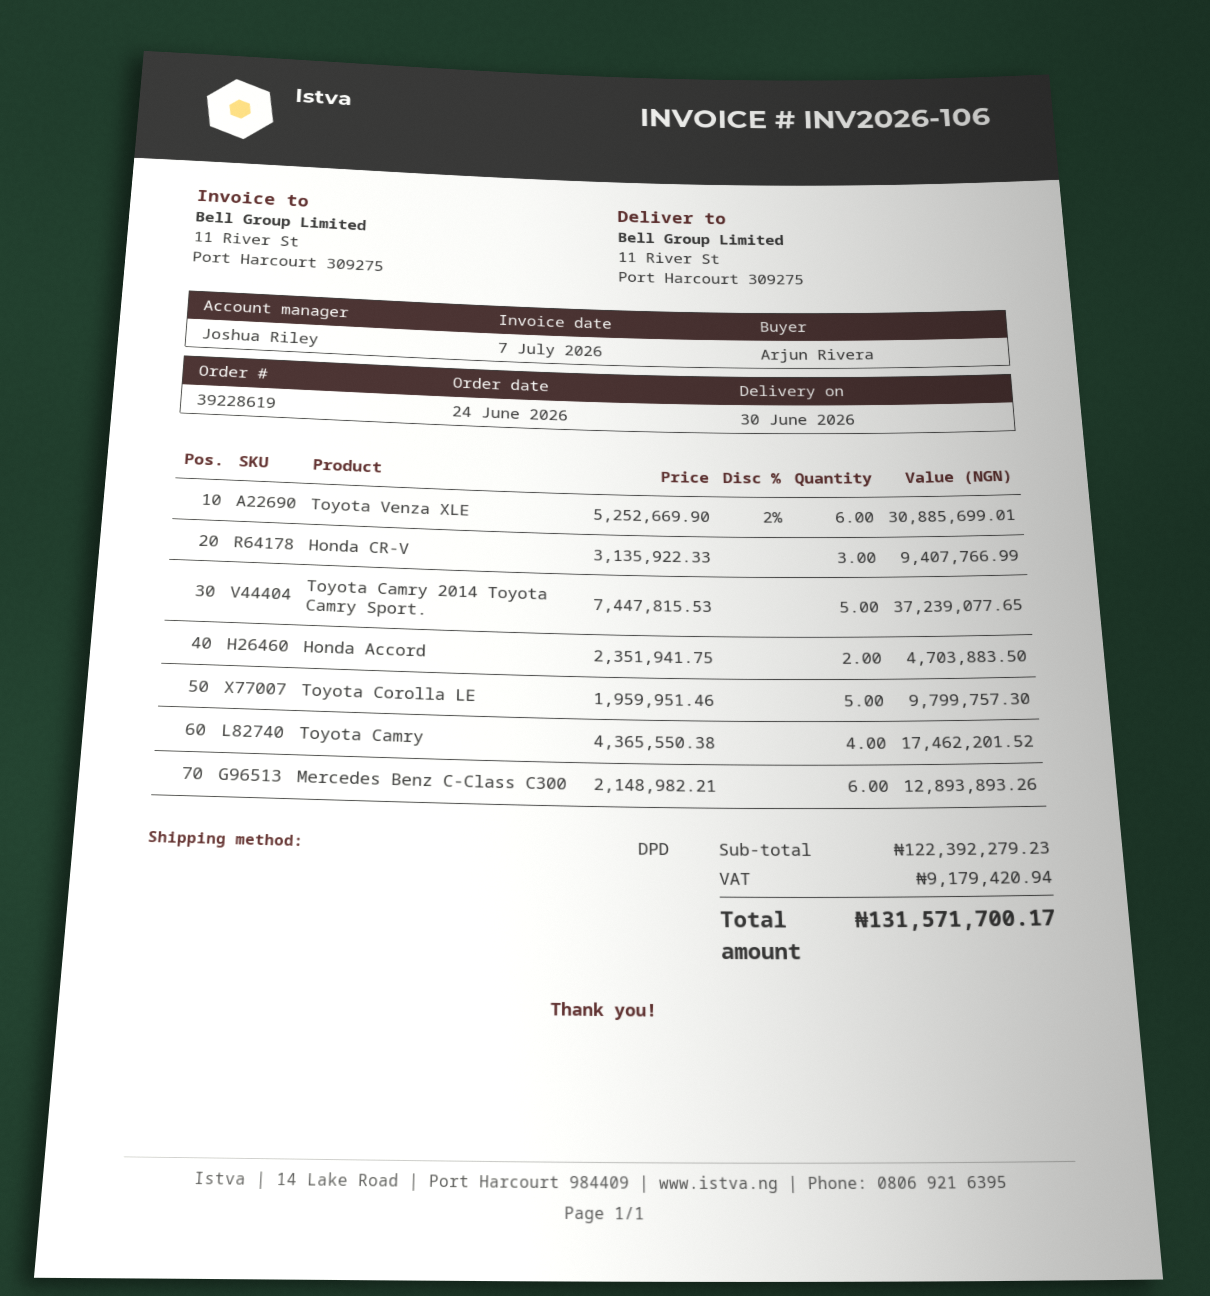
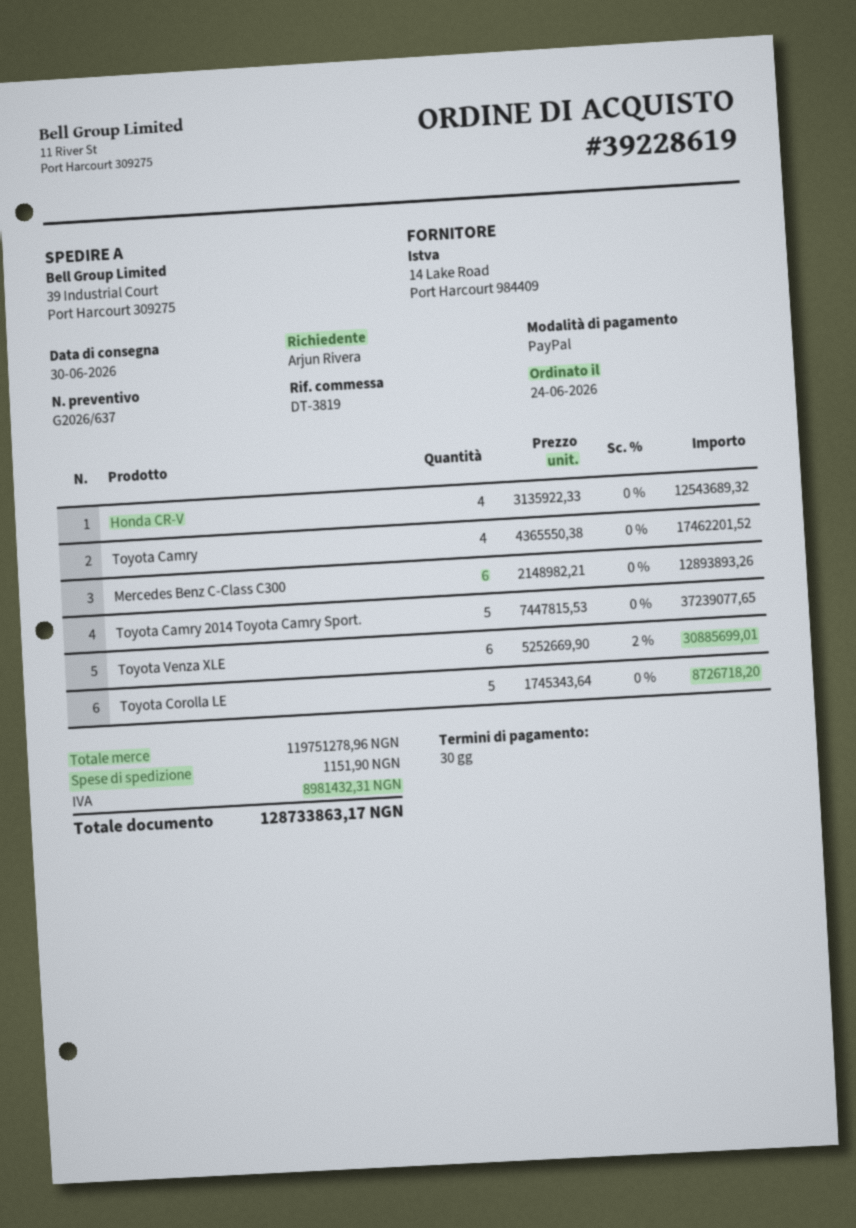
ship to: 11 River St, Port Harcourt 309275 -> 39 Industrial Court, Port Harcourt 309275
Honda CR-V: 3 x 3135922.33 = 9407766.99 -> 4 x 3135922.33 = 12543689.32
Honda Accord: 2 x 2351941.75 = 4703883.50 -> none
Toyota Corolla LE: 5 x 1959951.46 = 9799757.30 -> 5 x 1745343.64 = 8726718.20
subtotal: 122392279.23 -> 119751278.96
shipping: none -> 1151.90
tax: 9179420.94 -> 8981432.31
total: 131571700.17 -> 128733863.17

